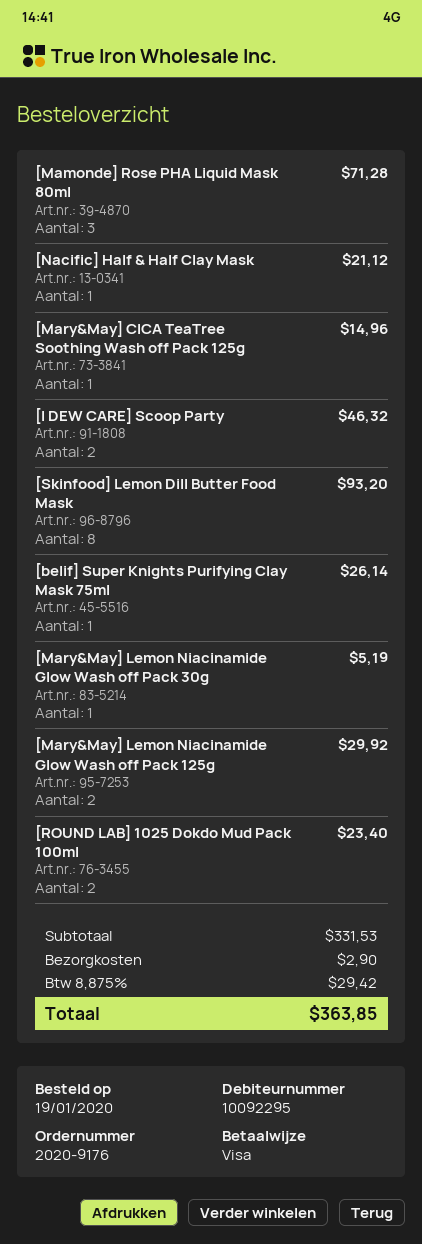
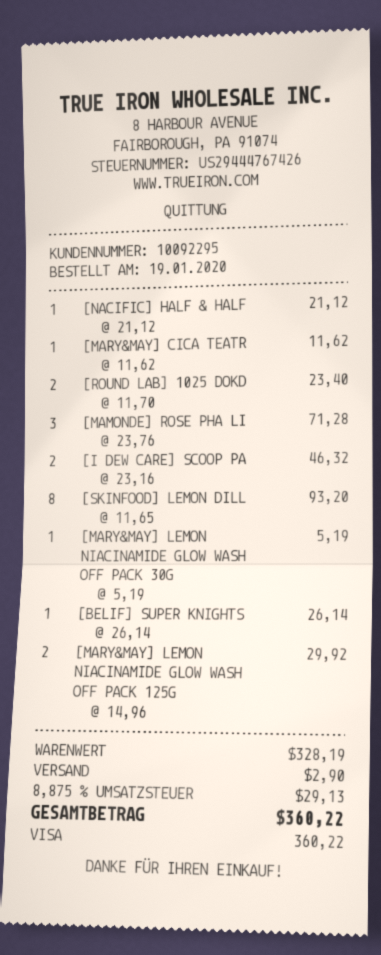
[Mary&May] CICA TeaTree Soothing Wash off Pack 125g: 1 for 14.96 -> 1 for 11.62
subtotal: 331.53 -> 328.19
tax: 8.875% = 29.42 -> 8.875% = 29.13
total: 363.85 -> 360.22

